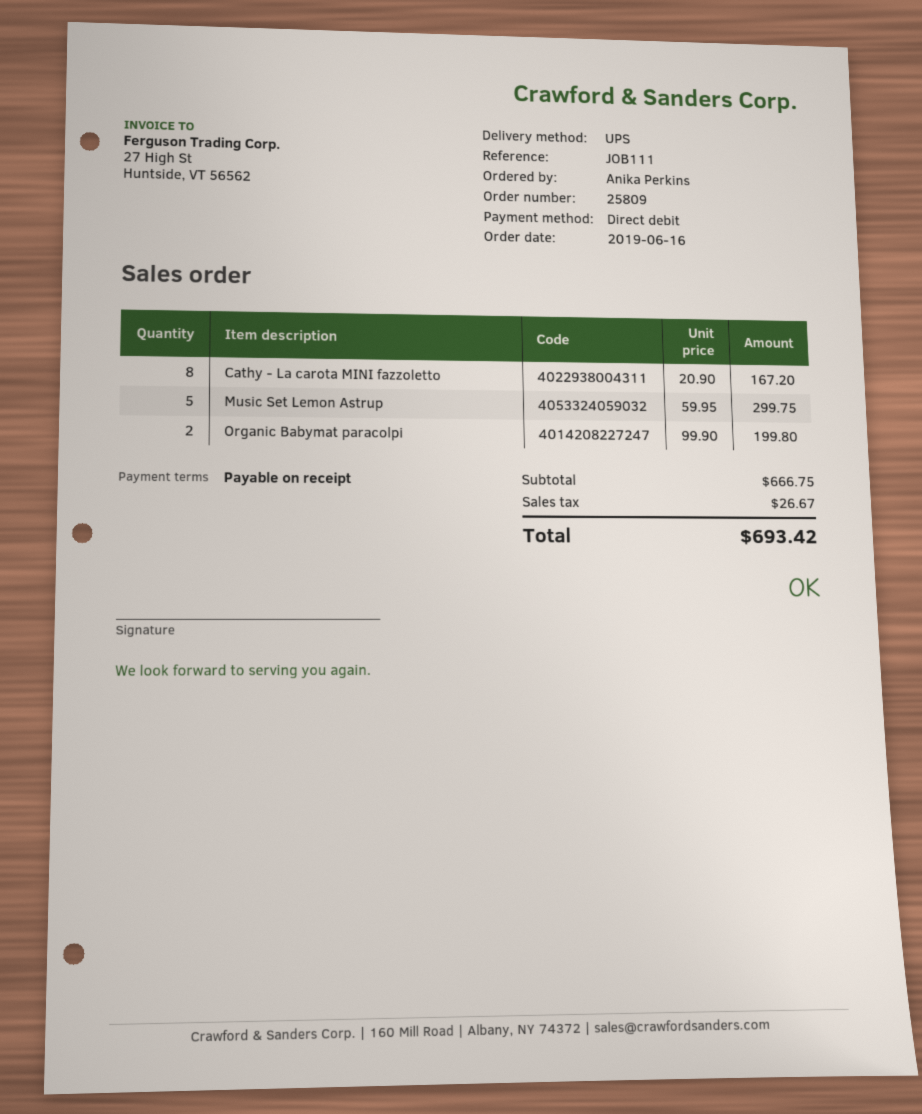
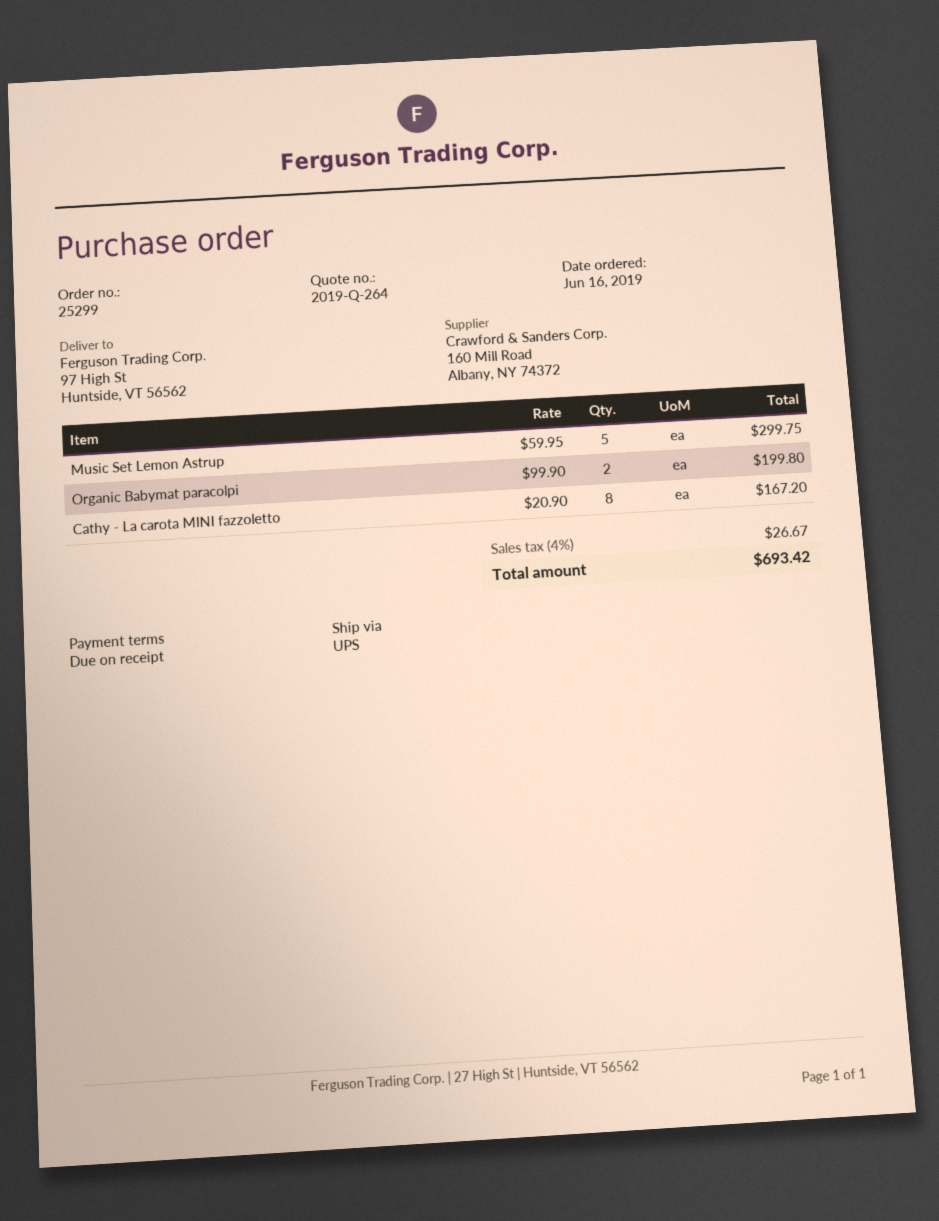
order number: 25809 -> 25299

